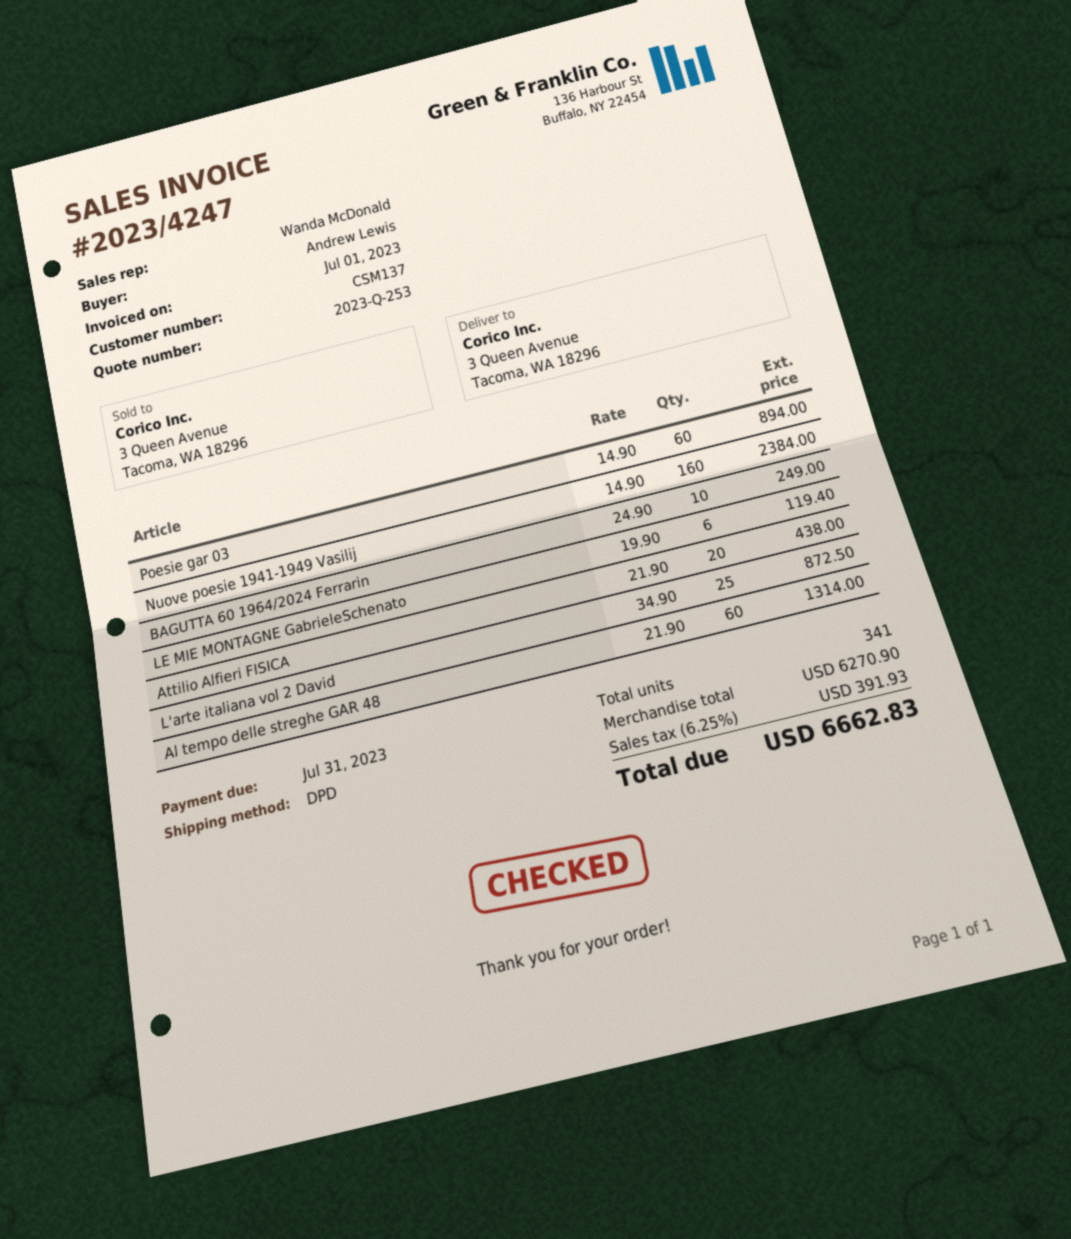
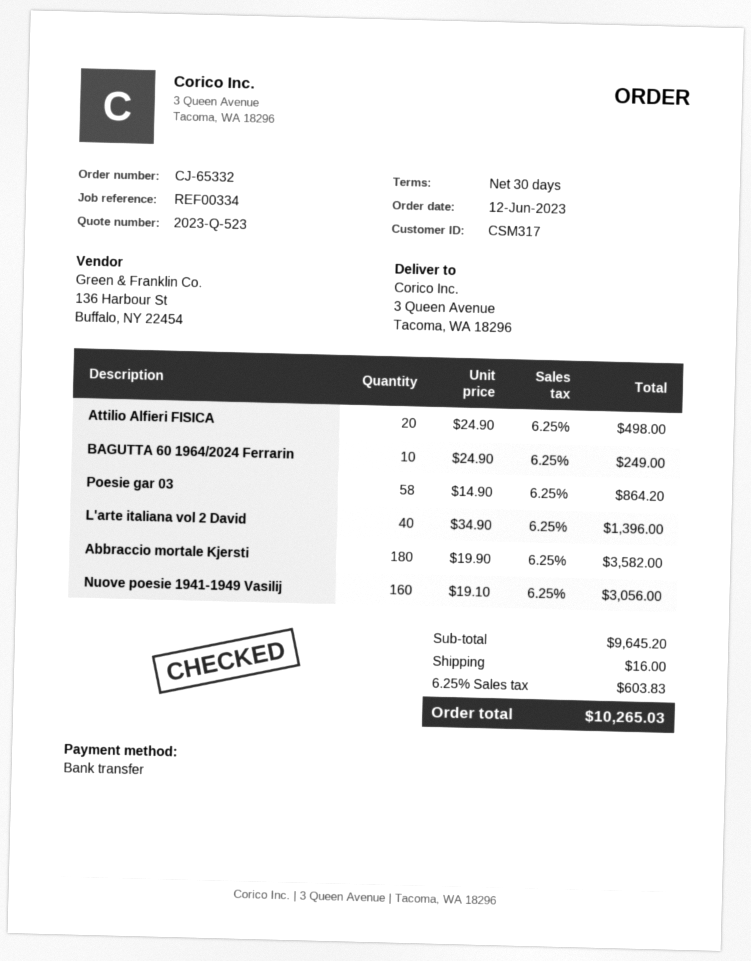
quote number: 2023-Q-253 -> 2023-Q-523
customer number: CSM137 -> CSM317
Poesie gar 03: 60 x 14.90 = 894.00 -> 58 x 14.90 = 864.20
Nuove poesie 1941-1949 Vasilij: 160 x 14.90 = 2384.00 -> 160 x 19.10 = 3056.00
LE MIE MONTAGNE GabrieleSchenato: 6 x 19.90 = 119.40 -> none
Attilio Alfieri FISICA: 20 x 21.90 = 438.00 -> 20 x 24.90 = 498.00
L'arte italiana vol 2 David: 25 x 34.90 = 872.50 -> 40 x 34.90 = 1396.00
Al tempo delle streghe GAR 48: 60 x 21.90 = 1314.00 -> none
Abbraccio mortale Kjersti: none -> 180 x 19.90 = 3582.00
subtotal: 6270.90 -> 9645.20
shipping: none -> 16.00
tax: 6.25% = 391.93 -> 6.25% = 603.83
total: 6662.83 -> 10265.03

